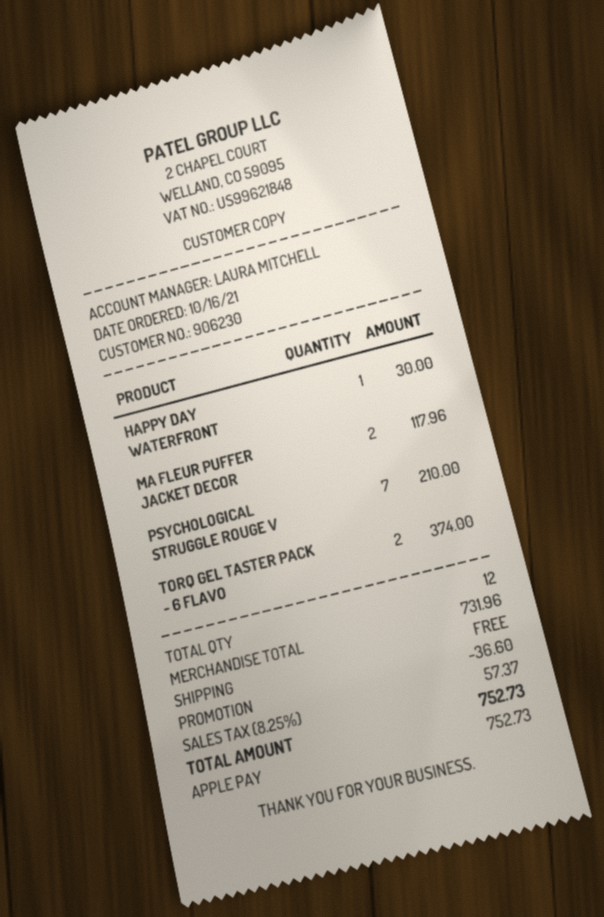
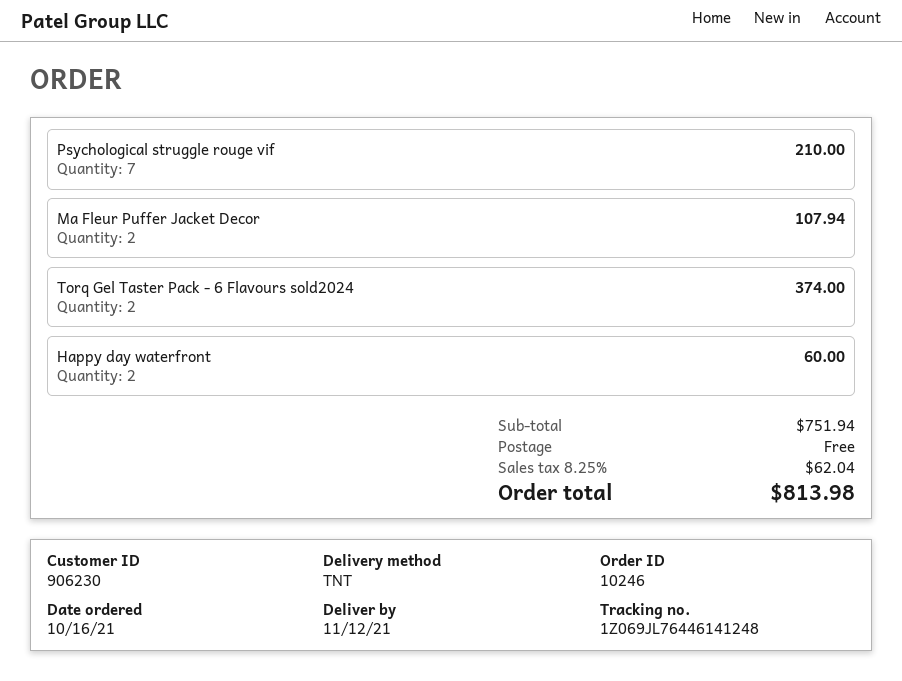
HAPPY DAY WATERFRONT: 1 for 30.00 -> 2 for 60.00
MA FLEUR PUFFER JACKET DECOR: 2 for 117.96 -> 2 for 107.94
subtotal: 731.96 -> 751.94
discount: 36.60 -> none
tax: 8.25% = 57.37 -> 8.25% = 62.04
total: 752.73 -> 813.98

